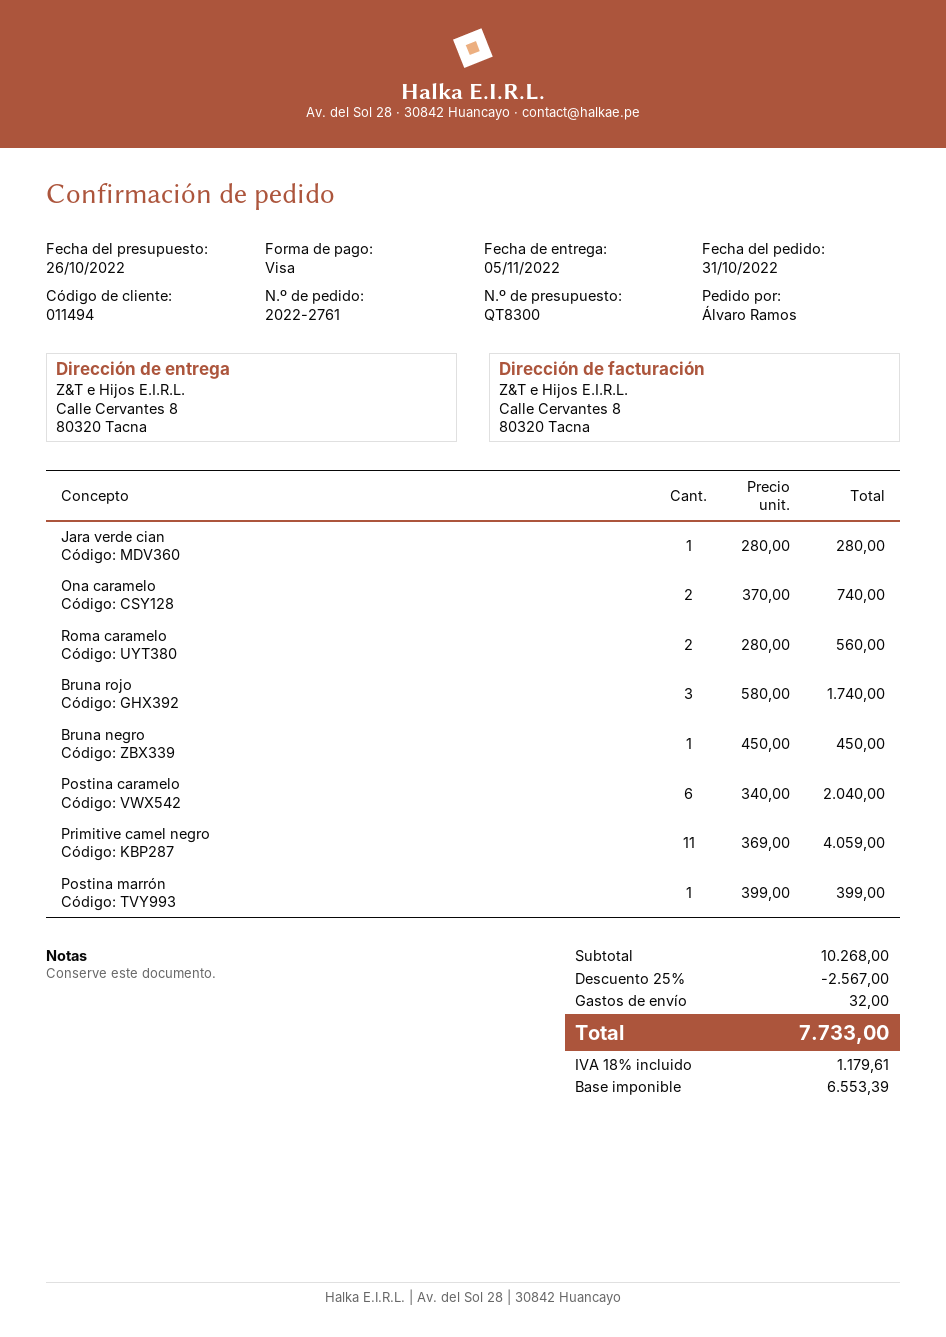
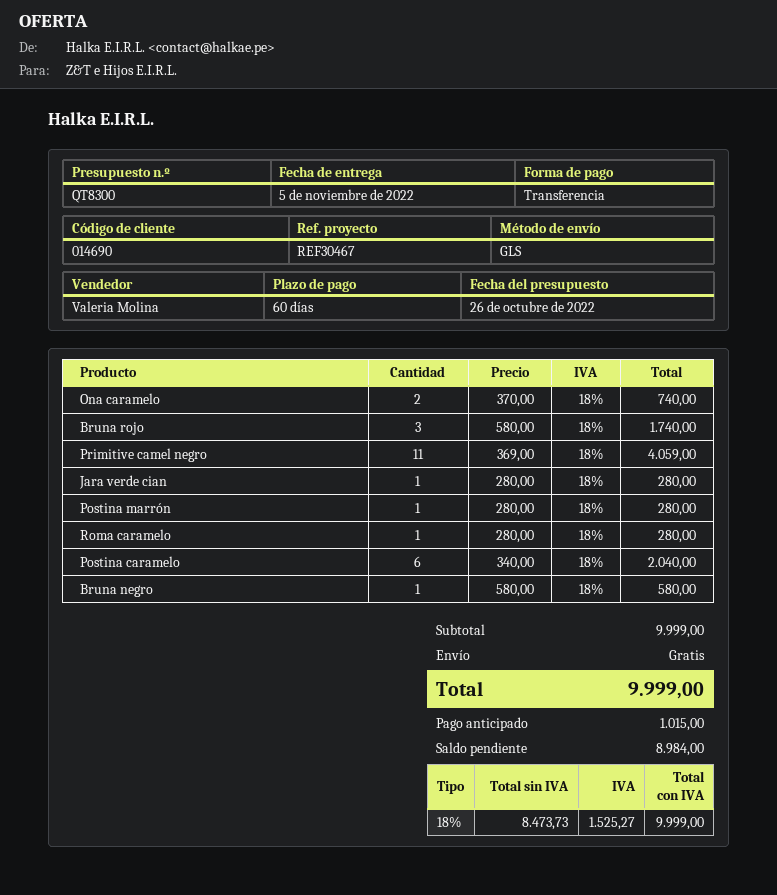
customer number: 011494 -> 014690
payment method: Visa -> bank transfer
Roma caramelo: 2 x 280.00 = 560.00 -> 1 x 280.00 = 280.00
Bruna negro: 1 x 450.00 = 450.00 -> 1 x 580.00 = 580.00
Postina marrón: 1 x 399.00 = 399.00 -> 1 x 280.00 = 280.00
subtotal: 10268.00 -> 9999.00
discount: 25% = 2567.00 -> none
shipping: 32.00 -> 0.00
net: 6553.39 -> 8473.73
tax: 18% = 1179.61 -> 18% = 1525.27
total: 7733.00 -> 9999.00

